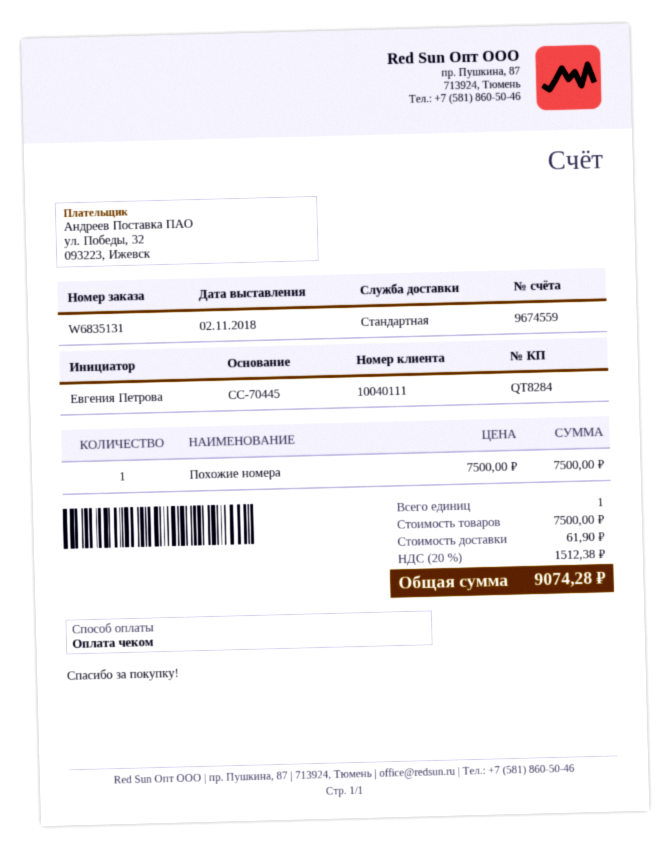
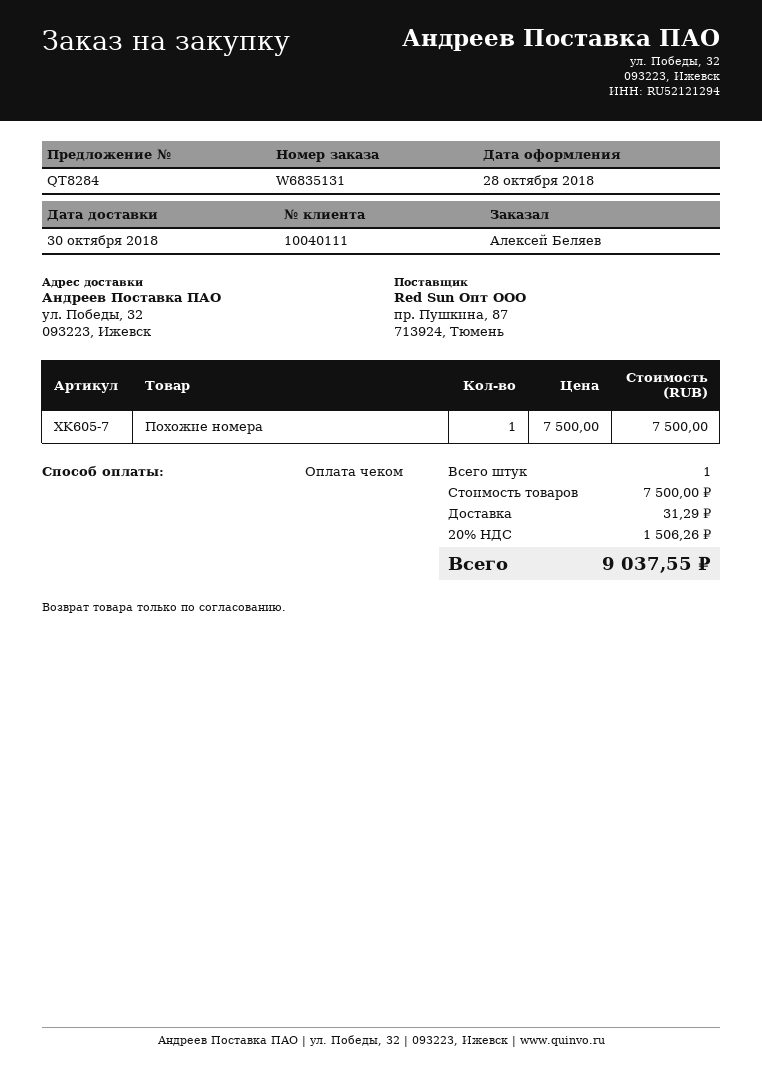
ordered by: Евгения Петрова -> Алексей Беляев
shipping: 61.90 -> 31.29
tax: 20% = 1512.38 -> 20% = 1506.26
total: 9074.28 -> 9037.55

